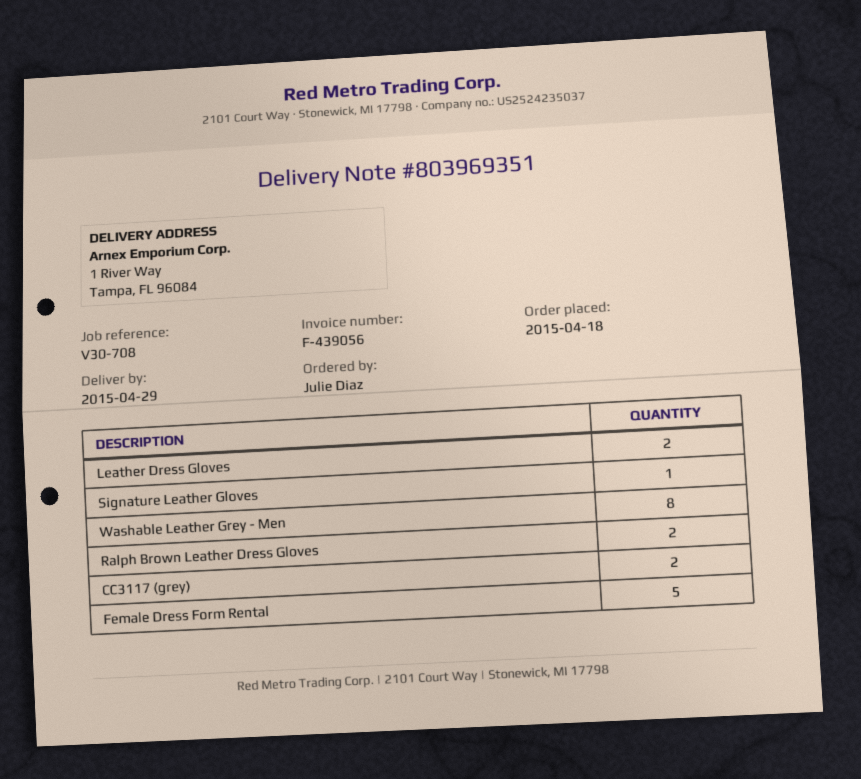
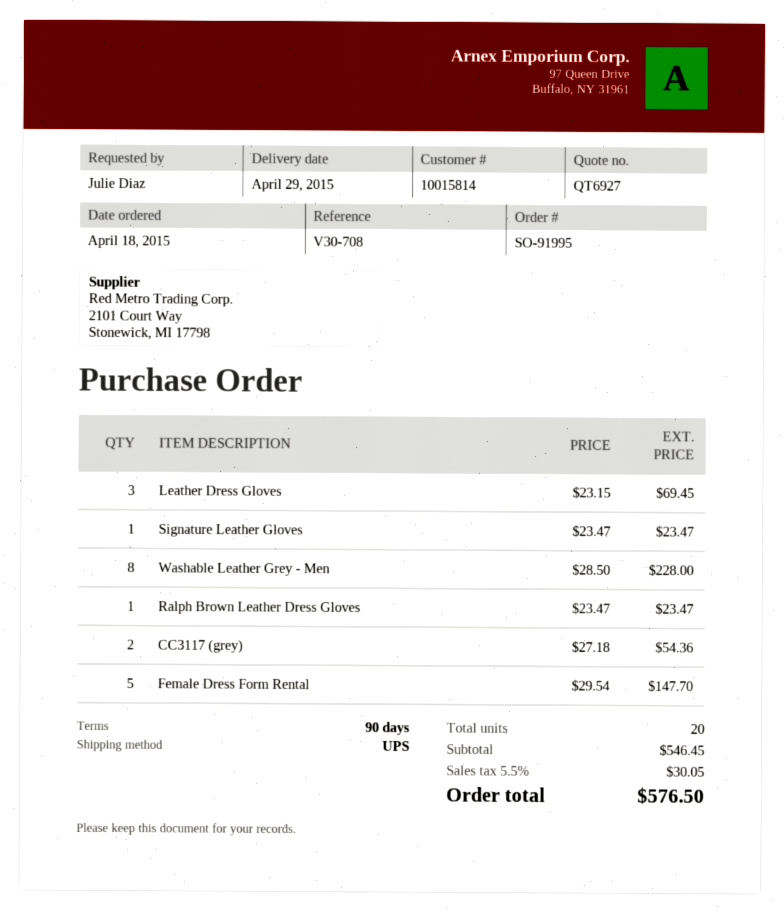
Leather Dress Gloves: 2 -> 3
Ralph Brown Leather Dress Gloves: 2 -> 1

